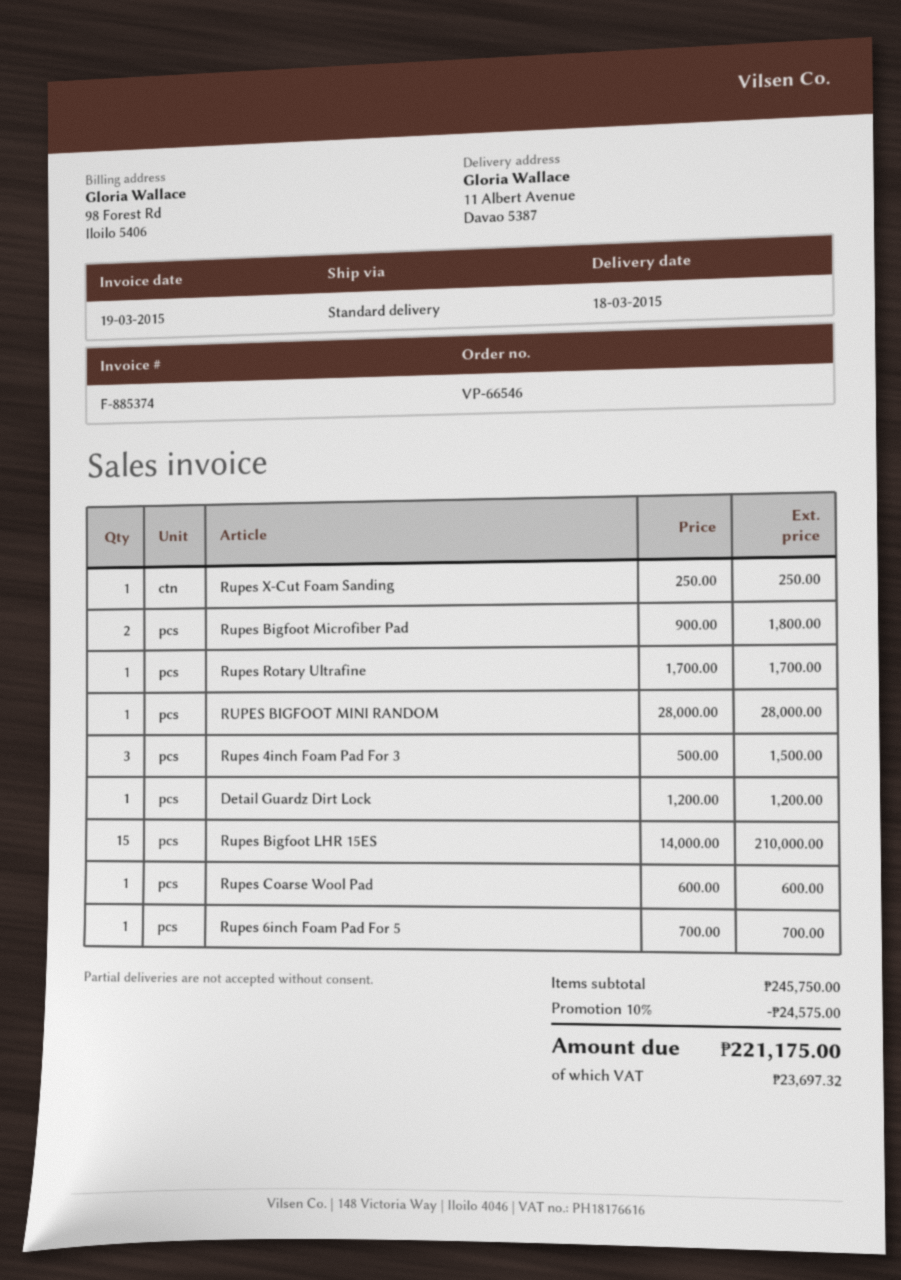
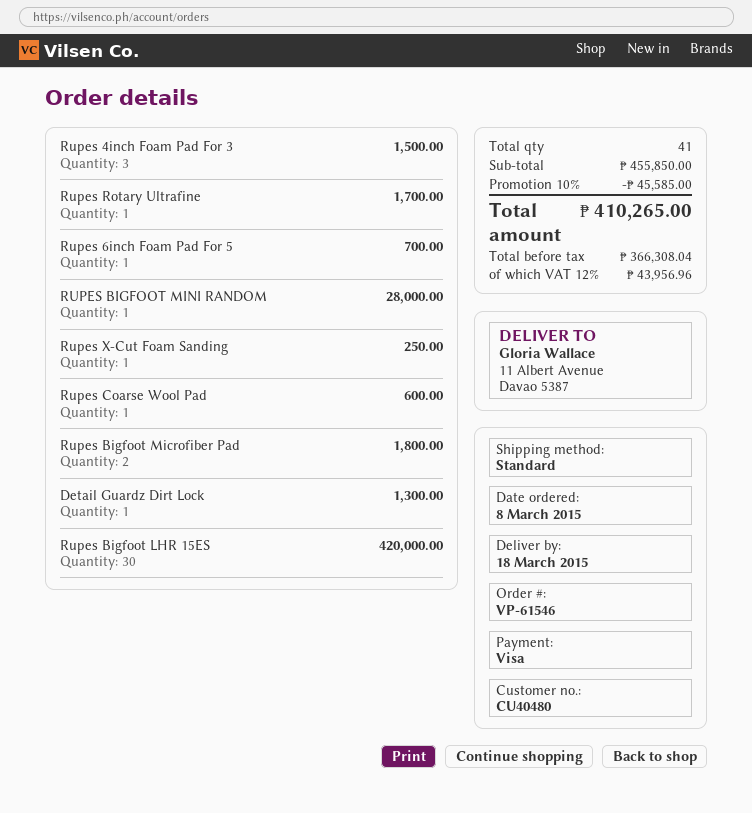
order number: VP-66546 -> VP-61546
Detail Guardz Dirt Lock: 1 for 1200.00 -> 1 for 1300.00
Rupes Bigfoot LHR 15ES: 15 for 210000.00 -> 30 for 420000.00
subtotal: 245750.00 -> 455850.00
discount: 10% = 24575.00 -> 10% = 45585.00
tax: 23697.32 -> 43956.96
total: 221175.00 -> 410265.00

